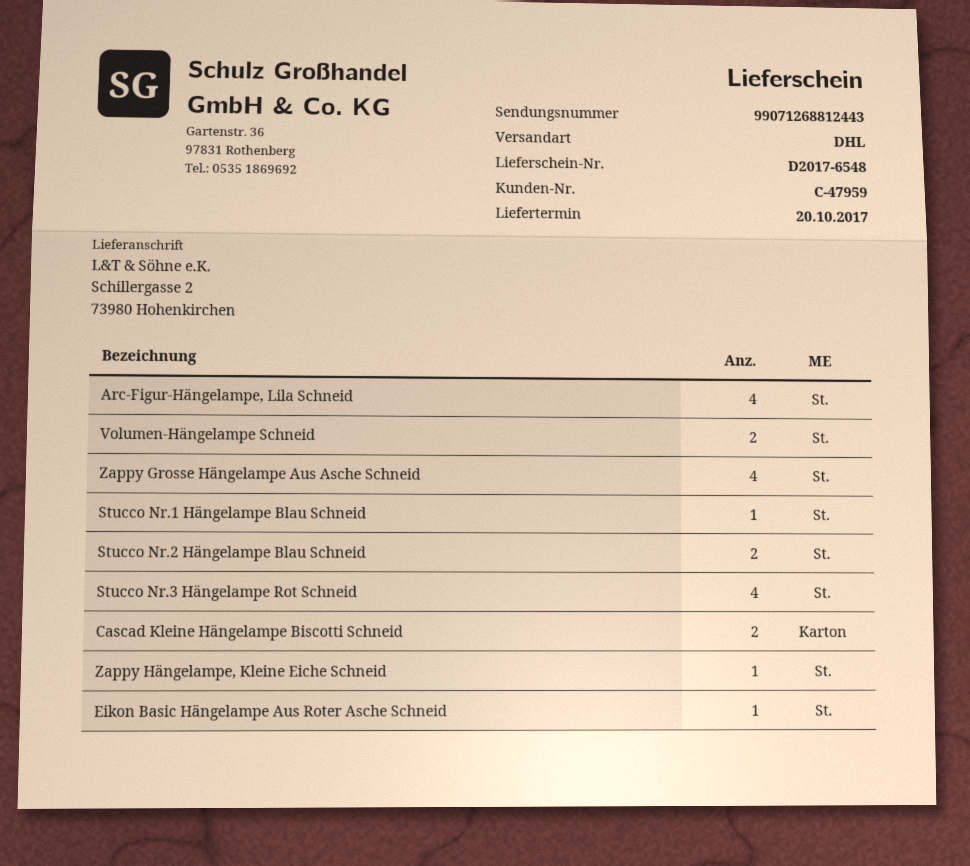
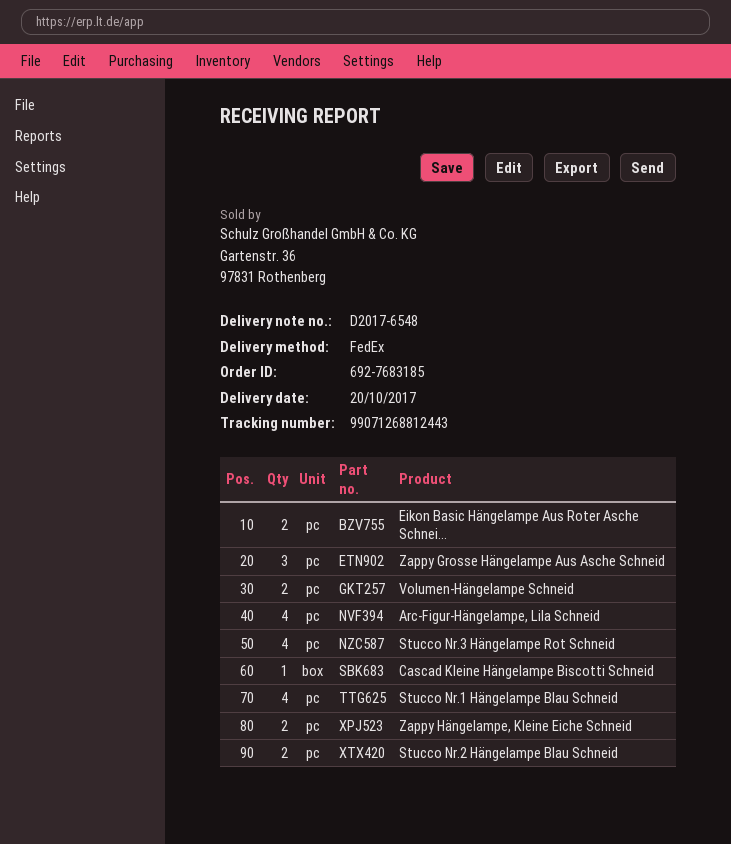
shipping method: DHL -> FedEx
Zappy Grosse Hängelampe Aus Asche Schneid: 4 -> 3
Stucco Nr.1 Hängelampe Blau Schneid: 1 -> 4
Cascad Kleine Hängelampe Biscotti Schneid: 2 -> 1
Zappy Hängelampe, Kleine Eiche Schneid: 1 -> 2
Eikon Basic Hängelampe Aus Roter Asche Schneid: 1 -> 2

